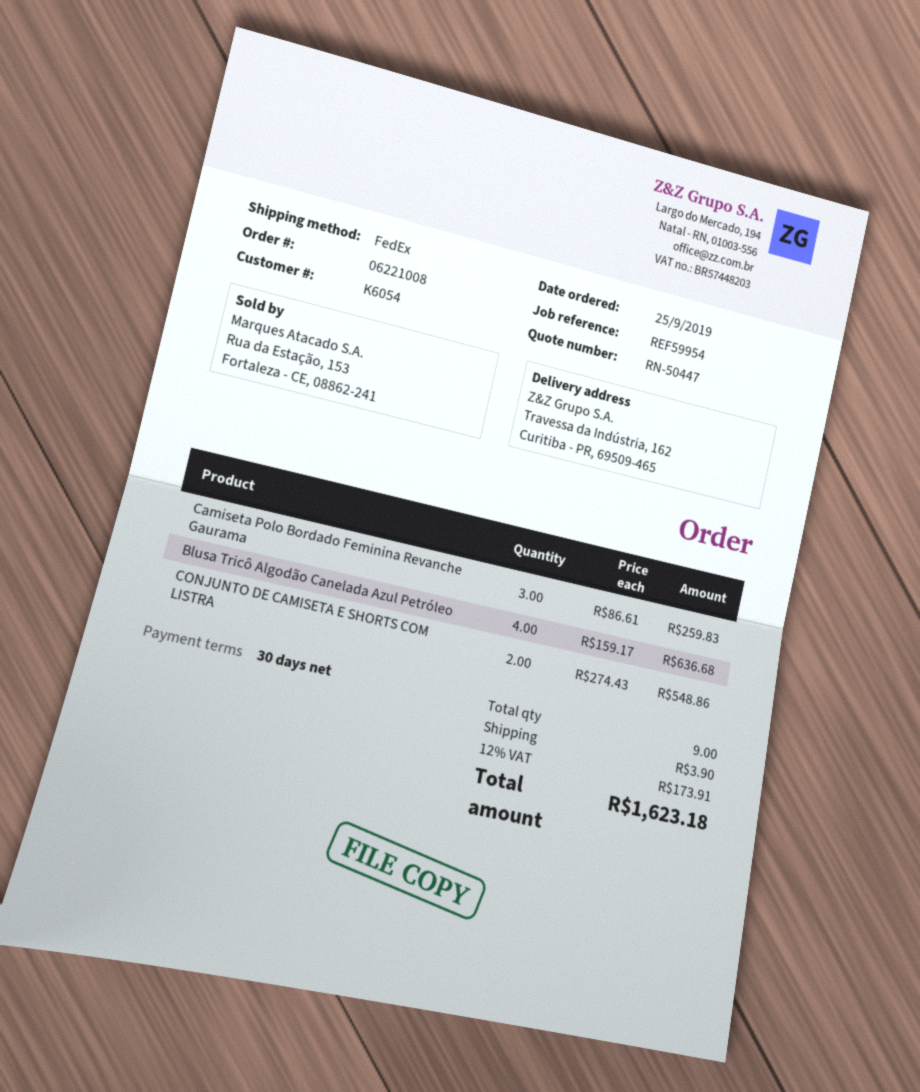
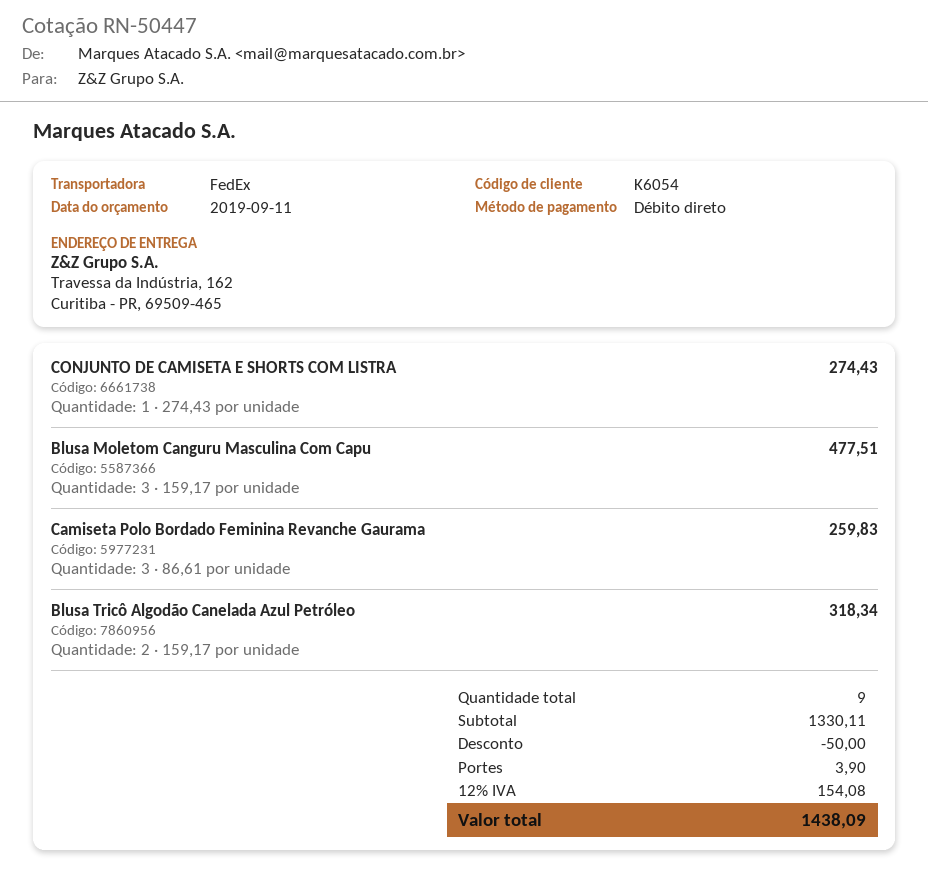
Blusa Tricô Algodão Canelada Azul Petróleo: 4 x 159.17 = 636.68 -> 2 x 159.17 = 318.34
CONJUNTO DE CAMISETA E SHORTS COM LISTRA: 2 x 274.43 = 548.86 -> 1 x 274.43 = 274.43
Blusa Moletom Canguru Masculina Com Capu: none -> 3 x 159.17 = 477.51
discount: none -> 50.00
tax: 12% = 173.91 -> 12% = 154.08
total: 1623.18 -> 1438.09

